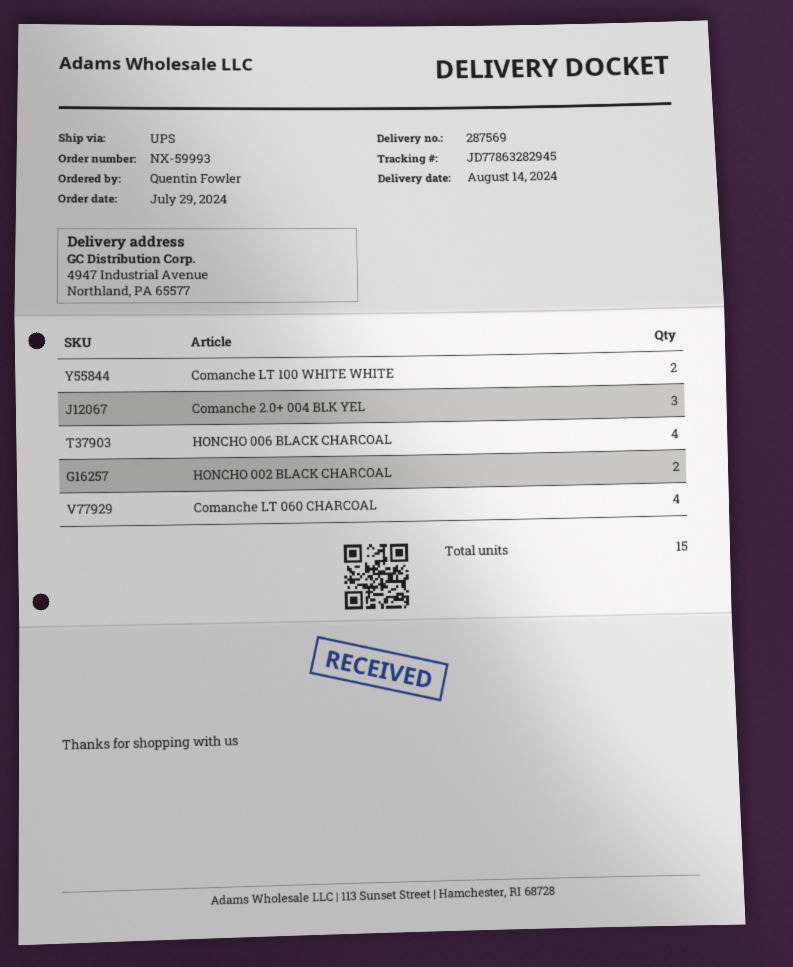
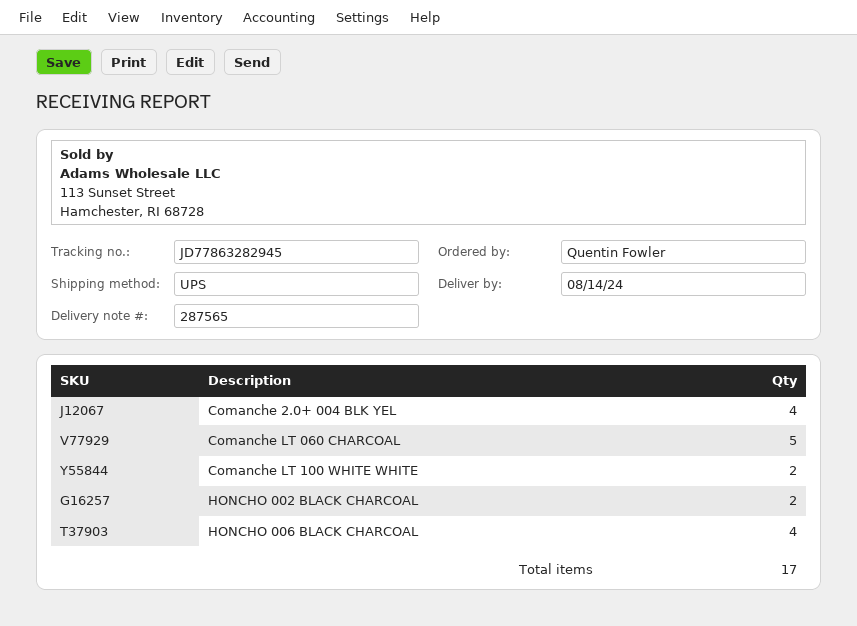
delivery note number: 287569 -> 287565
Comanche 2.0+ 004 BLK YEL: 3 -> 4
Comanche LT 060 CHARCOAL: 4 -> 5
total quantity: 15 -> 17

